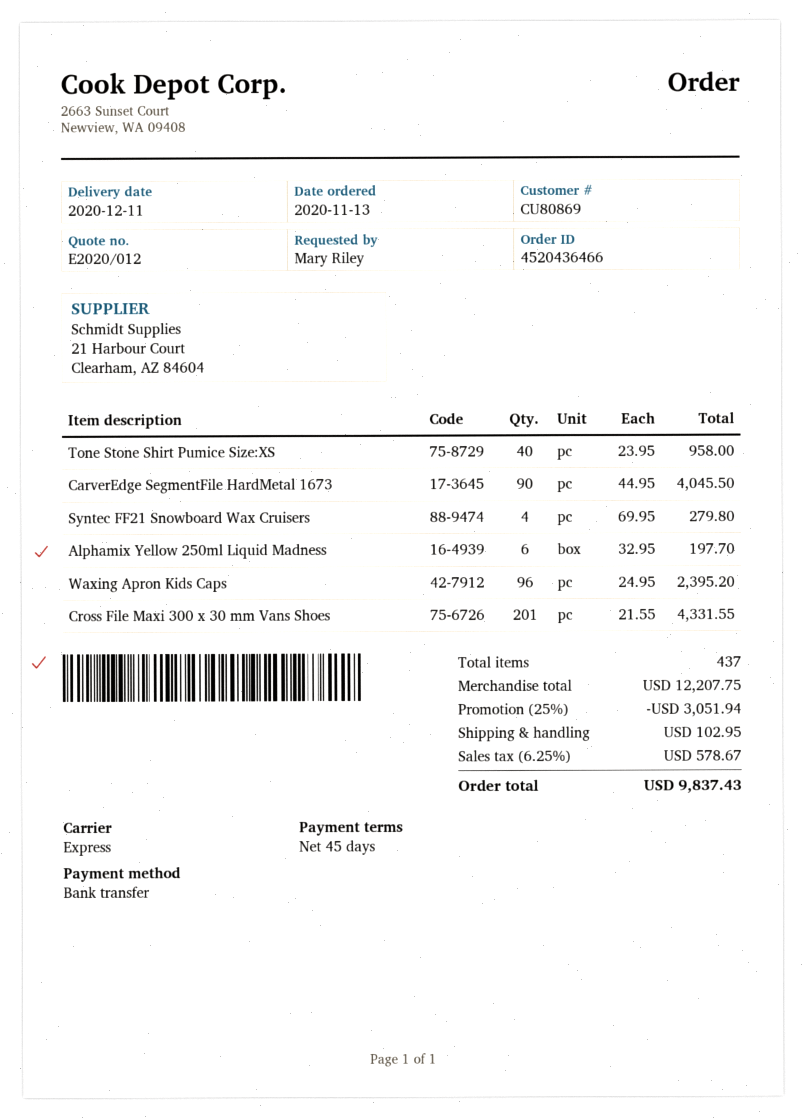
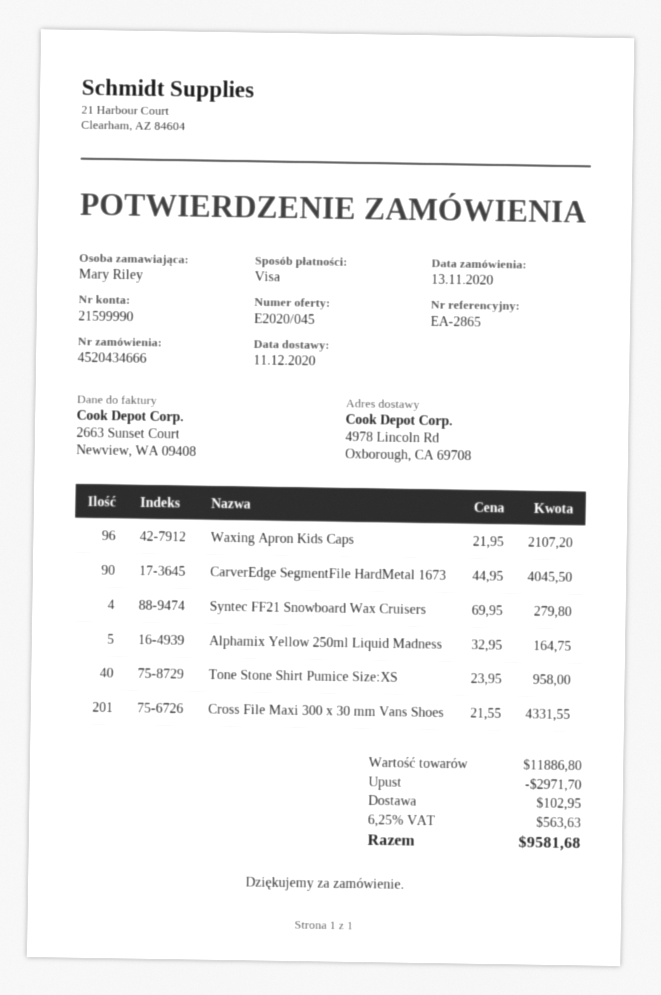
quote number: E2020/012 -> E2020/045
order number: 4520436466 -> 4520434666
payment method: bank transfer -> Visa
Alphamix Yellow 250ml Liquid Madness: 6 x 32.95 = 197.70 -> 5 x 32.95 = 164.75
Waxing Apron Kids Caps: 96 x 24.95 = 2395.20 -> 96 x 21.95 = 2107.20
subtotal: 12207.75 -> 11886.80
discount: 3051.94 -> 2971.70
tax: 6.25% = 578.67 -> 6.25% = 563.63
total: 9837.43 -> 9581.68

